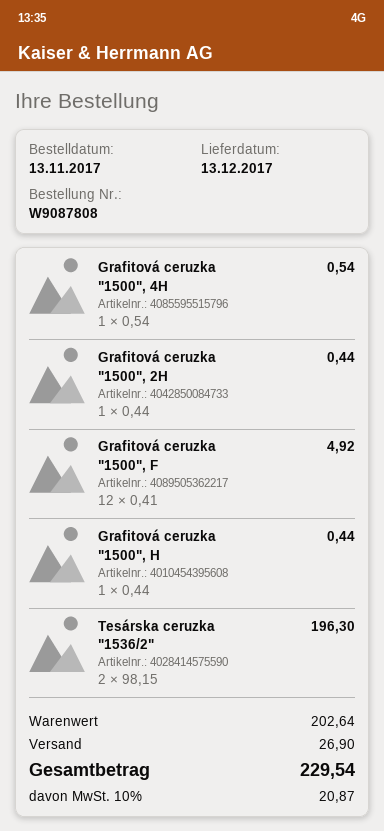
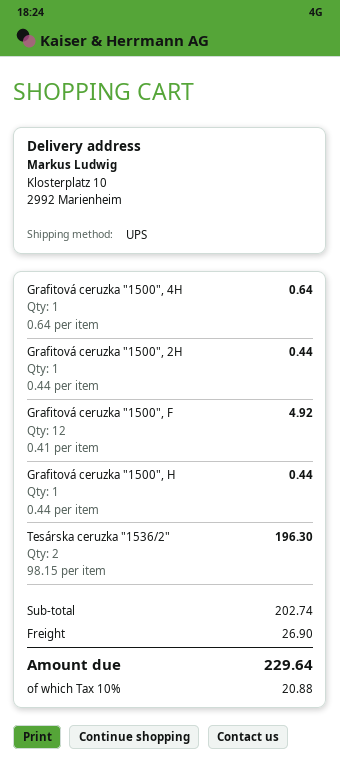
Grafitová ceruzka "1500", 4H: 1 x 0.54 = 0.54 -> 1 x 0.64 = 0.64
subtotal: 202.64 -> 202.74
tax: 10% = 20.87 -> 10% = 20.88
total: 229.54 -> 229.64

